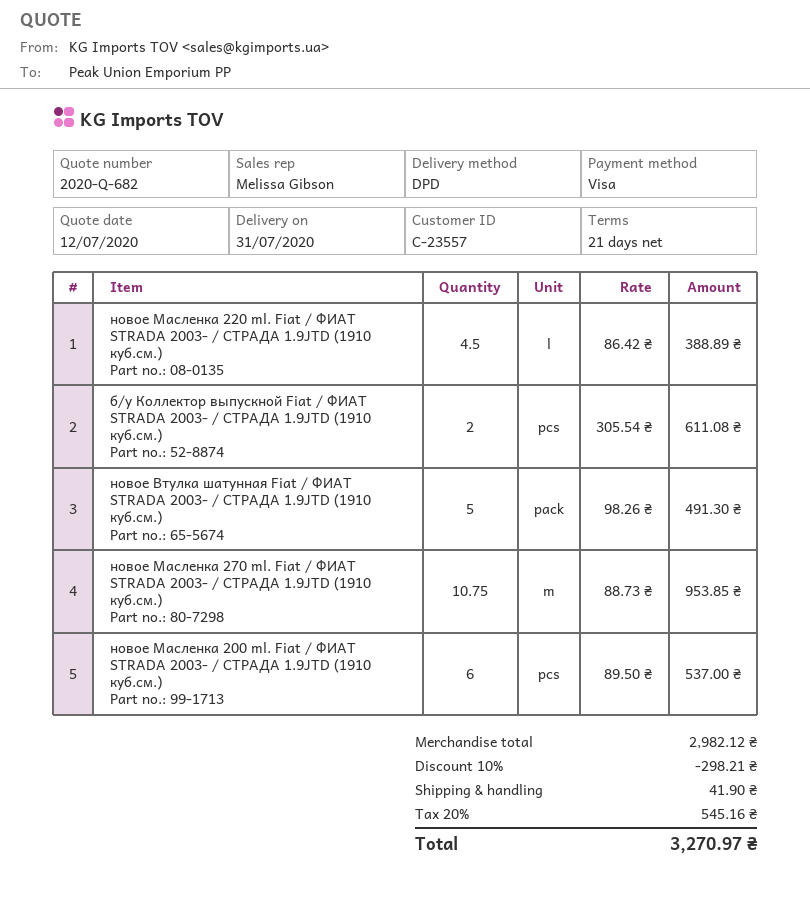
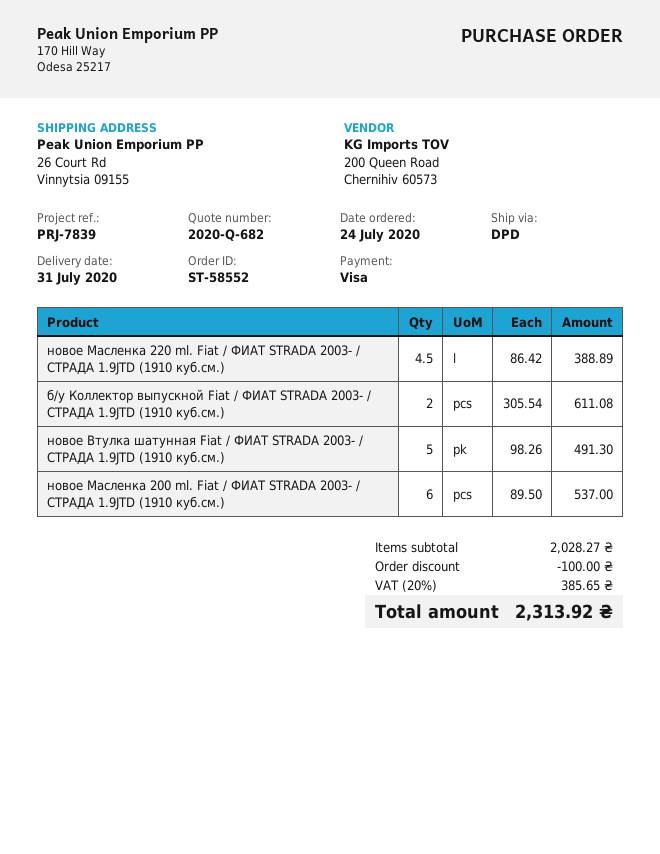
новое Масленка 270 ml. Fiat / ФИАТ STRADA 2003- / СТРАДА 1.9JTD (1910 куб.см.): 10.75 x 88.73 = 953.85 -> none
subtotal: 2982.12 -> 2028.27
discount: 298.21 -> 100.00
shipping: 41.90 -> none
tax: 20% = 545.16 -> 20% = 385.65
total: 3270.97 -> 2313.92

